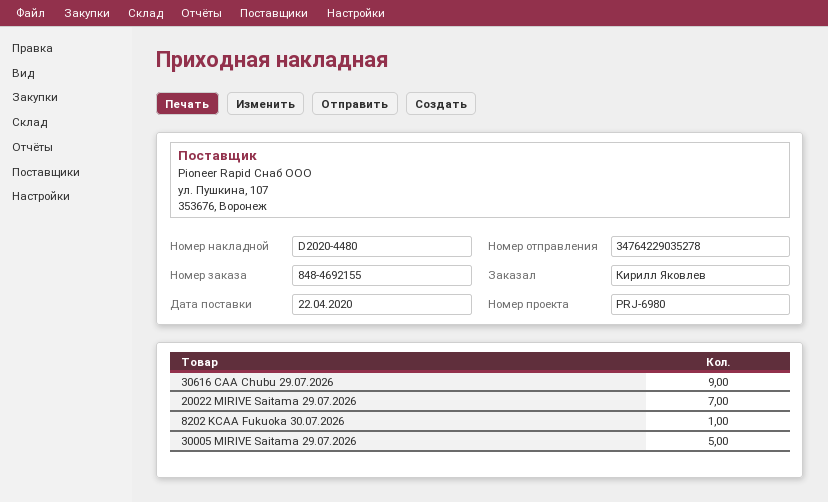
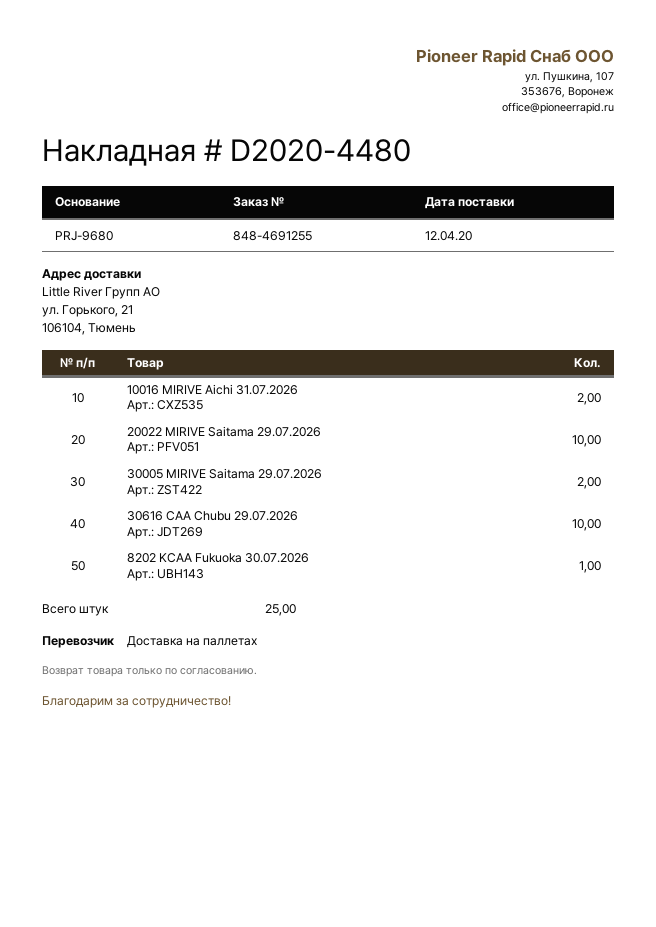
order number: 848-4692155 -> 848-4691255
delivery date: 2020-04-22 -> 2020-04-12
reference: PRJ-6980 -> PRJ-9680
30616 CAA Chubu 29.07.2026: 9 -> 10
20022 MIRIVE Saitama 29.07.2026: 7 -> 10
30005 MIRIVE Saitama 29.07.2026: 5 -> 2
10016 MIRIVE Aichi 31.07.2026: none -> 2

